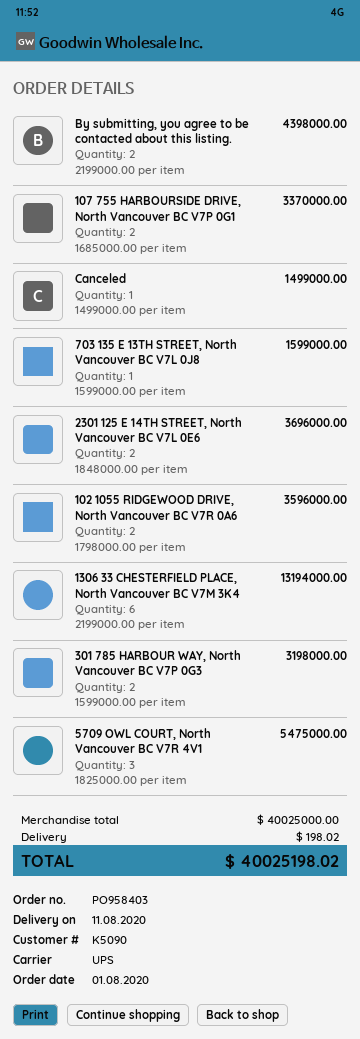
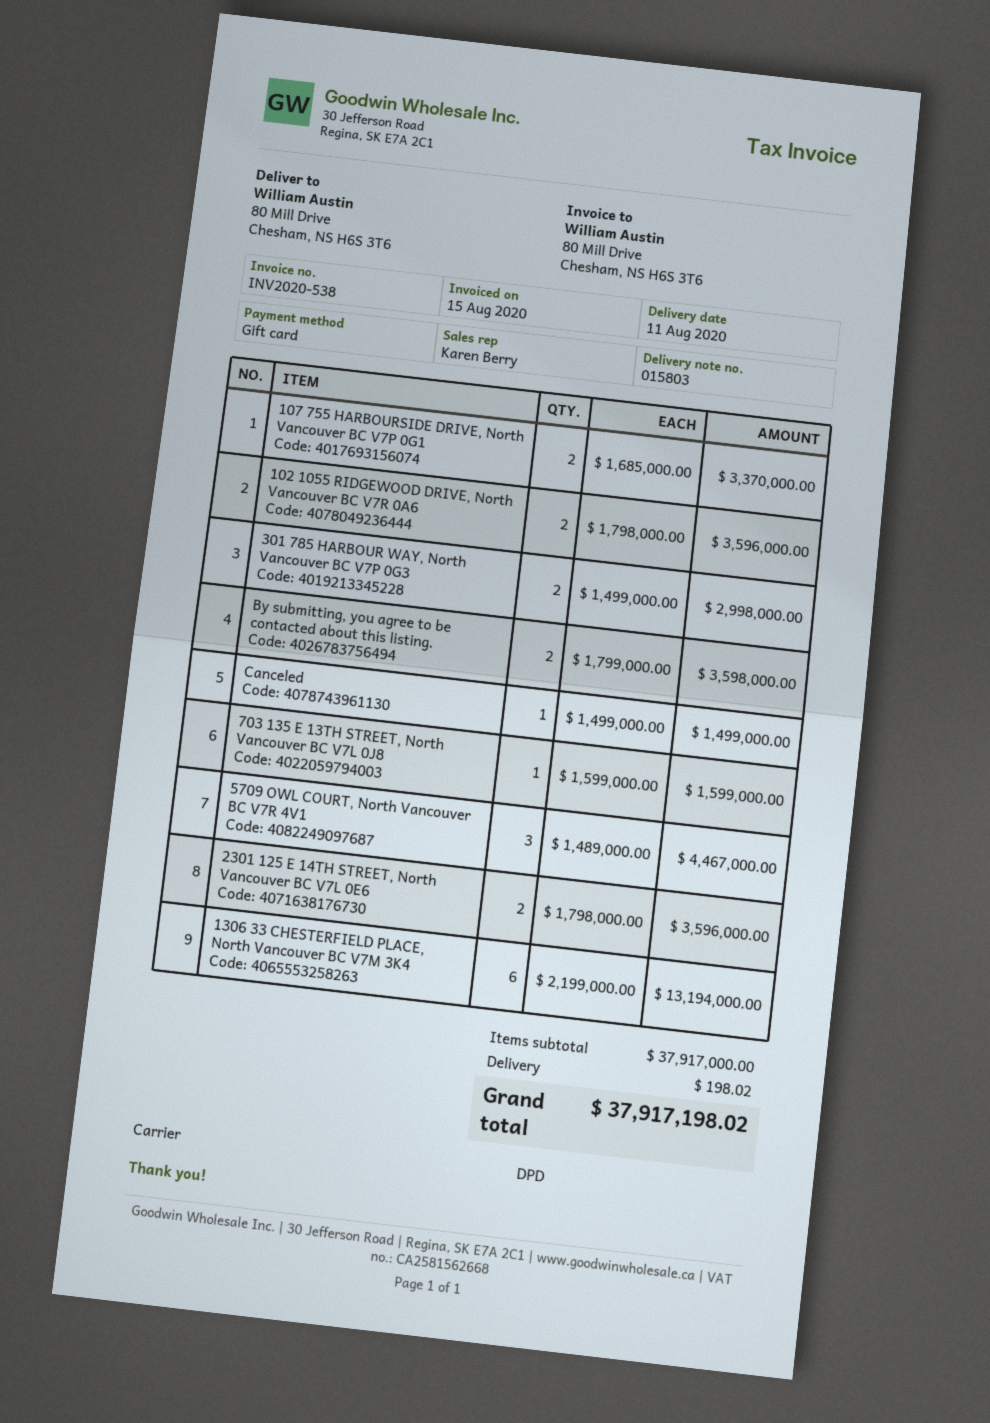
shipping method: UPS -> DPD
By submitting, you agree to be contacted about this listing.: 2 x 2199000.00 = 4398000.00 -> 2 x 1799000.00 = 3598000.00
2301 125 E 14TH STREET, North Vancouver BC V7L 0E6: 2 x 1848000.00 = 3696000.00 -> 2 x 1798000.00 = 3596000.00
301 785 HARBOUR WAY, North Vancouver BC V7P 0G3: 2 x 1599000.00 = 3198000.00 -> 2 x 1499000.00 = 2998000.00
5709 OWL COURT, North Vancouver BC V7R 4V1: 3 x 1825000.00 = 5475000.00 -> 3 x 1489000.00 = 4467000.00
subtotal: 40025000.00 -> 37917000.00
total: 40025198.02 -> 37917198.02

